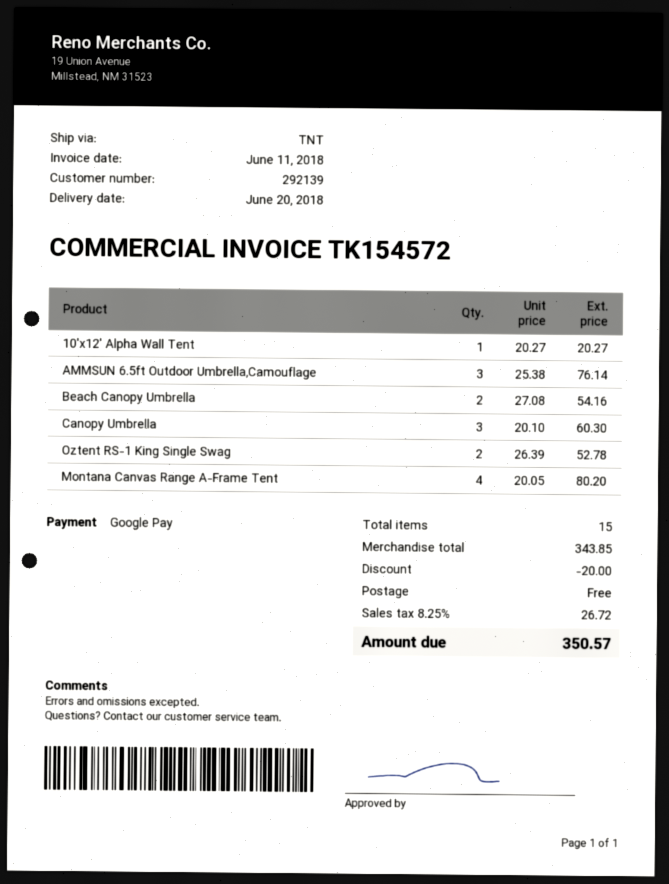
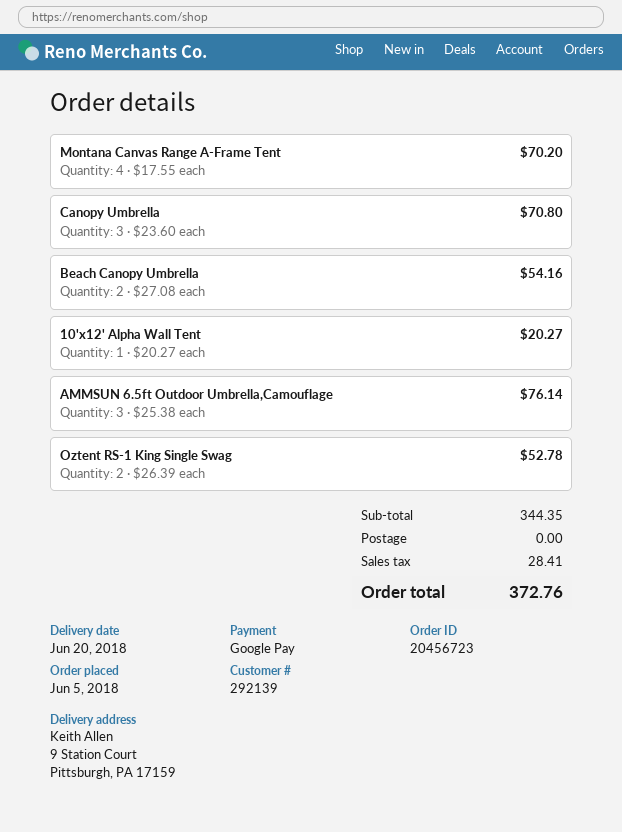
Canopy Umbrella: 3 x 20.10 = 60.30 -> 3 x 23.60 = 70.80
Montana Canvas Range A-Frame Tent: 4 x 20.05 = 80.20 -> 4 x 17.55 = 70.20
subtotal: 343.85 -> 344.35
discount: 20.00 -> none
tax: 26.72 -> 28.41
total: 350.57 -> 372.76

